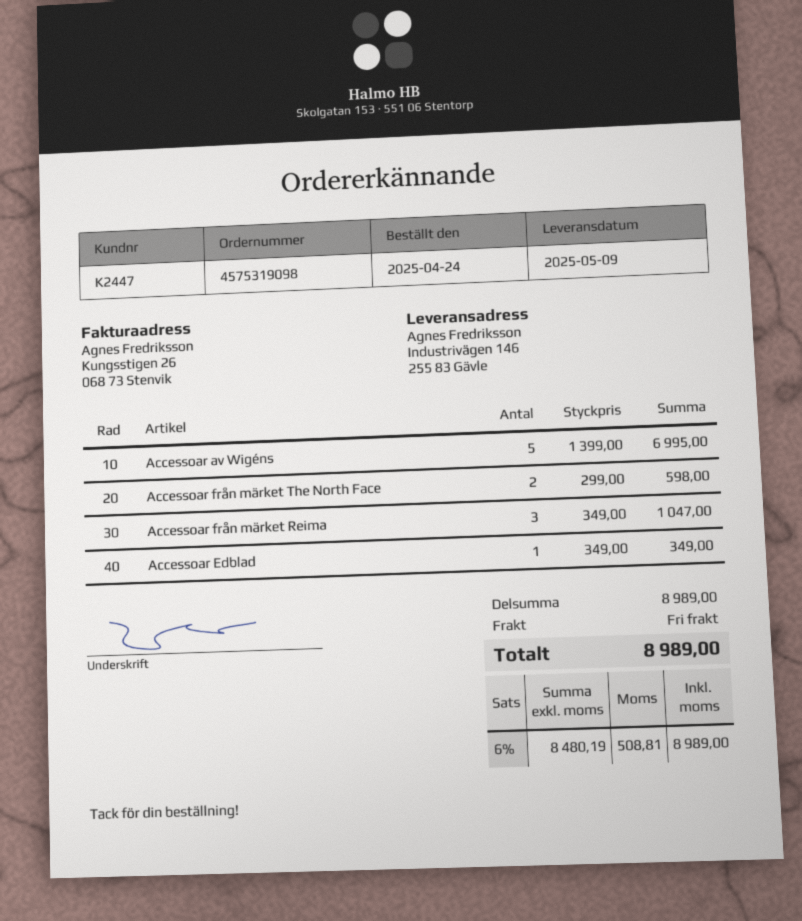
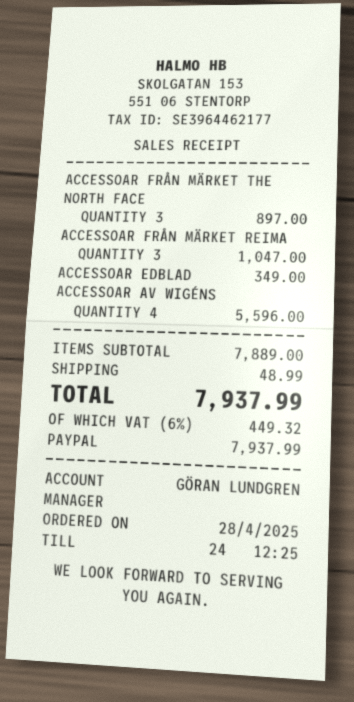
order date: 2025-04-24 -> 2025-04-28
Accessoar av Wigéns: 5 for 6995.00 -> 4 for 5596.00
Accessoar från märket The North Face: 2 for 598.00 -> 3 for 897.00
subtotal: 8989.00 -> 7889.00
shipping: 0.00 -> 48.99
tax: 6% = 508.81 -> 6% = 449.32
total: 8989.00 -> 7937.99

